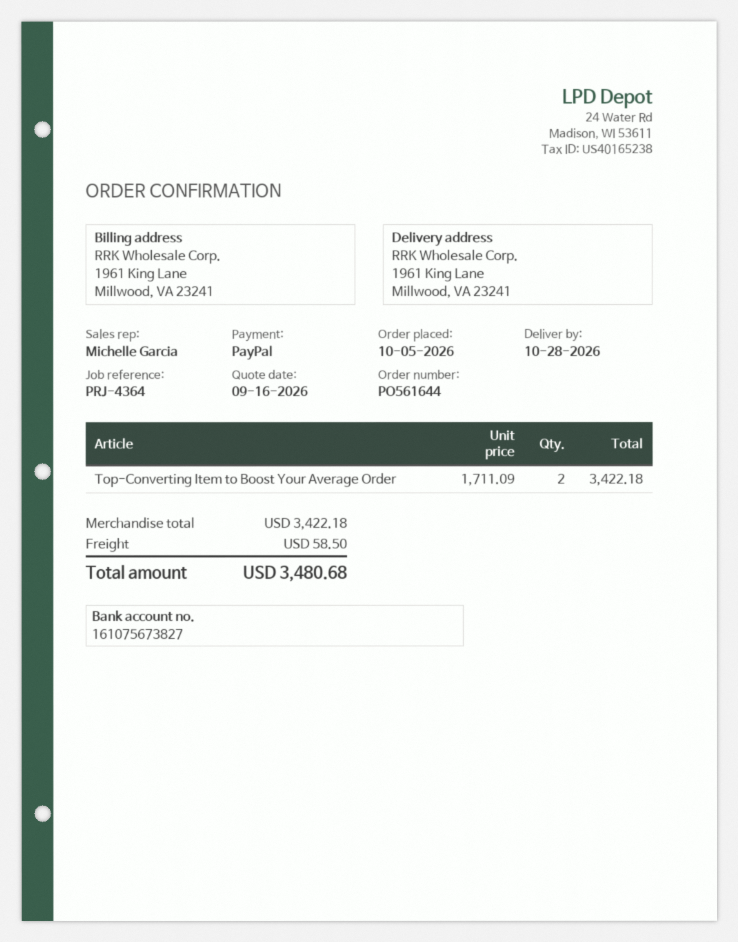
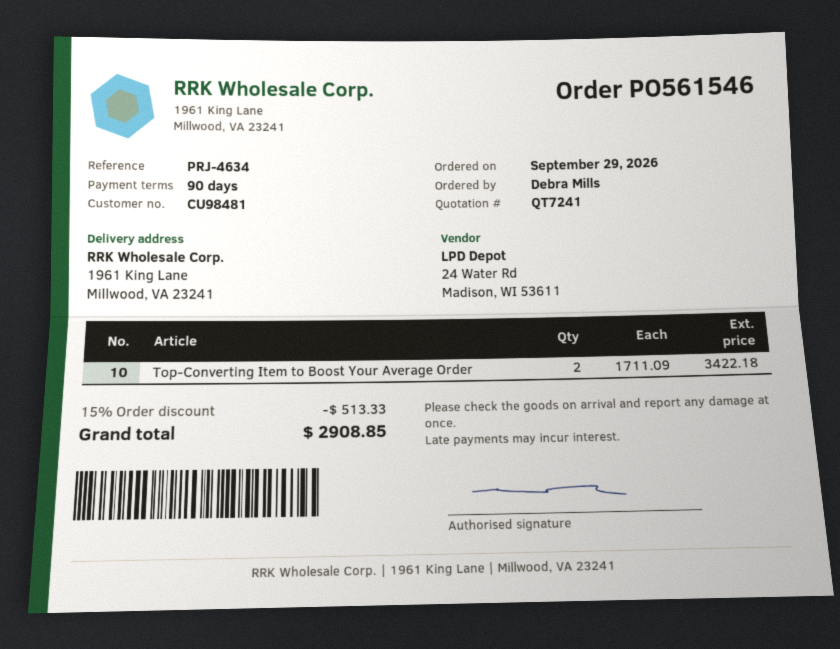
order number: PO561644 -> PO561546
order date: 2026-10-05 -> 2026-09-29
reference: PRJ-4364 -> PRJ-4634
discount: none -> 15% = 513.33
shipping: 58.50 -> none
total: 3480.68 -> 2908.85

